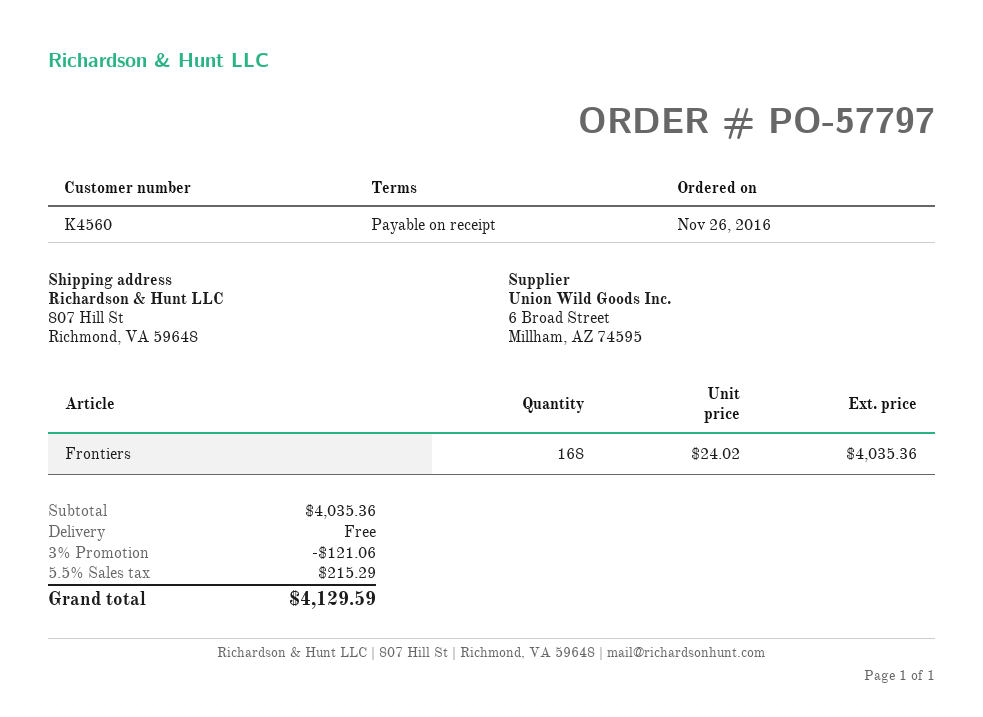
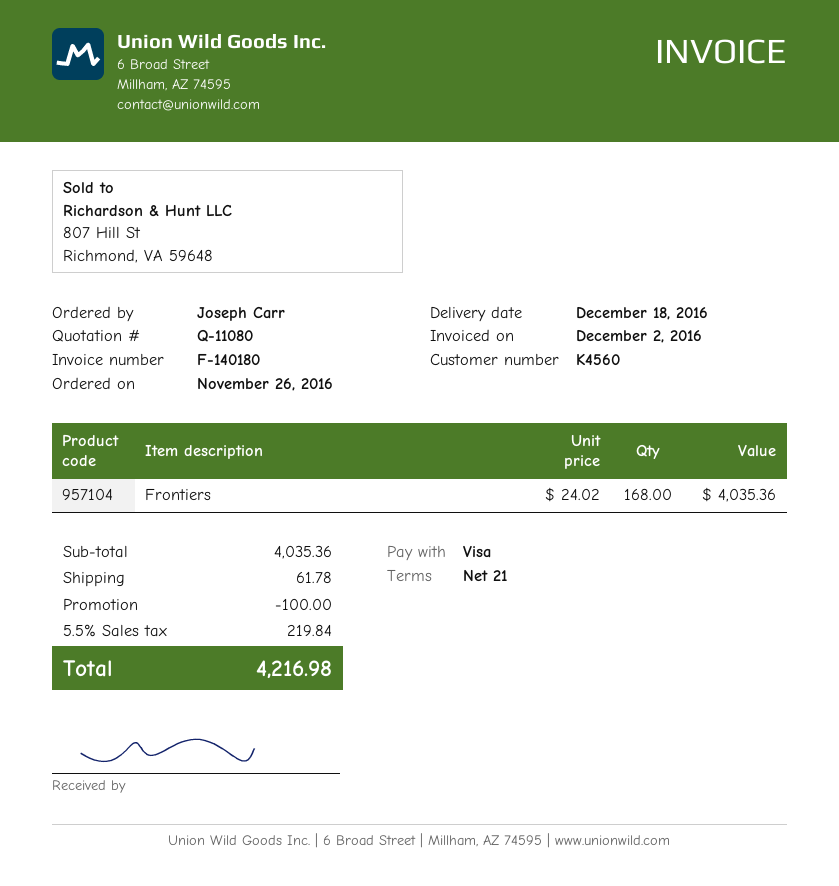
payment terms: on receipt -> 21 days
discount: 121.06 -> 100.00
shipping: 0.00 -> 61.78
tax: 5.5% = 215.29 -> 5.5% = 219.84
total: 4129.59 -> 4216.98

